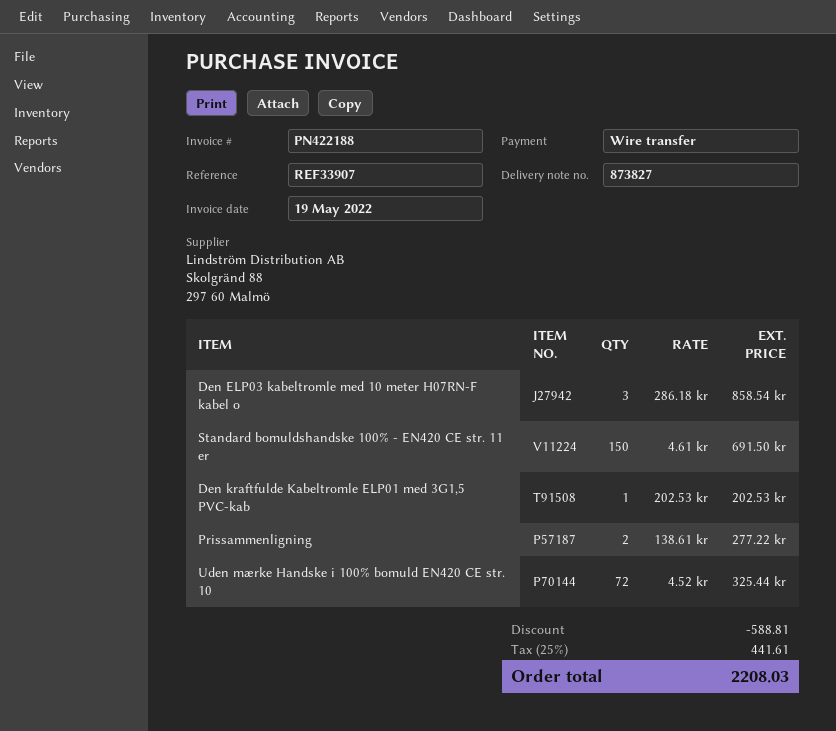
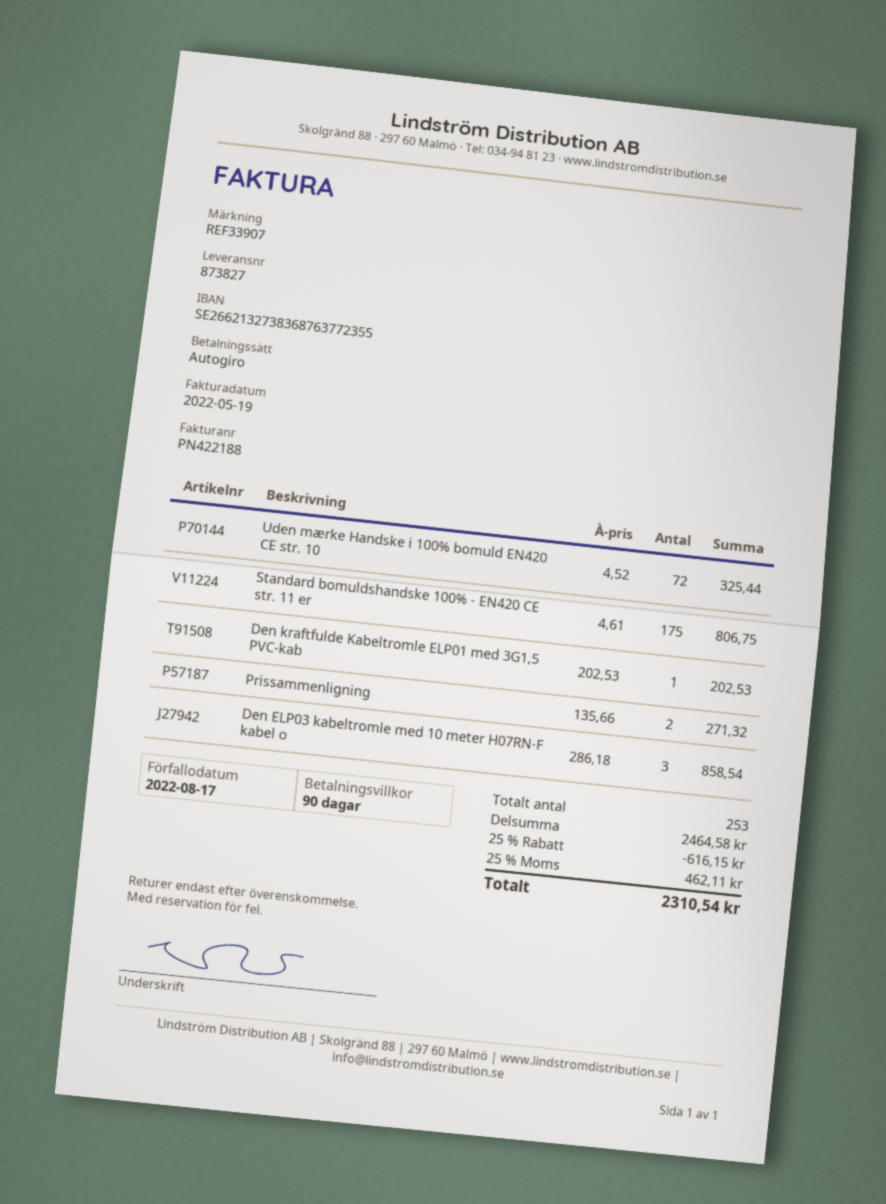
payment method: bank transfer -> direct debit
Standard bomuldshandske 100% - EN420 CE str. 11 er: 150 x 4.61 = 691.50 -> 175 x 4.61 = 806.75
Prissammenligning: 2 x 138.61 = 277.22 -> 2 x 135.66 = 271.32
discount: 588.81 -> 616.15
tax: 25% = 441.61 -> 25% = 462.11
total: 2208.03 -> 2310.54

